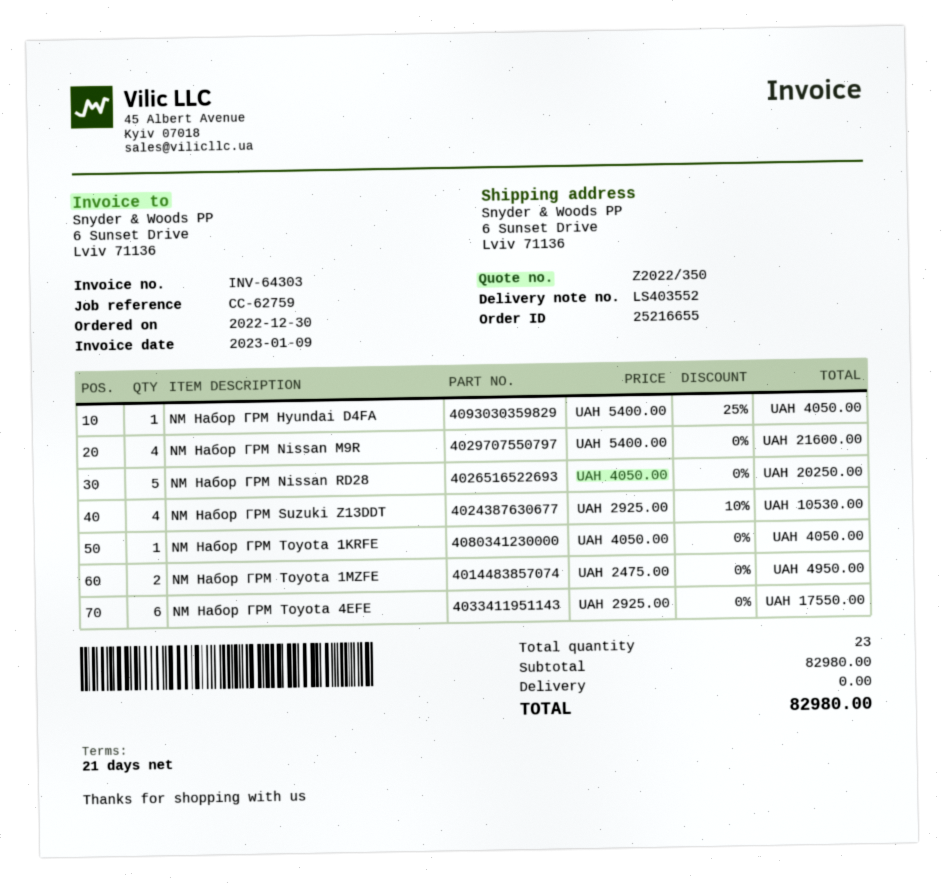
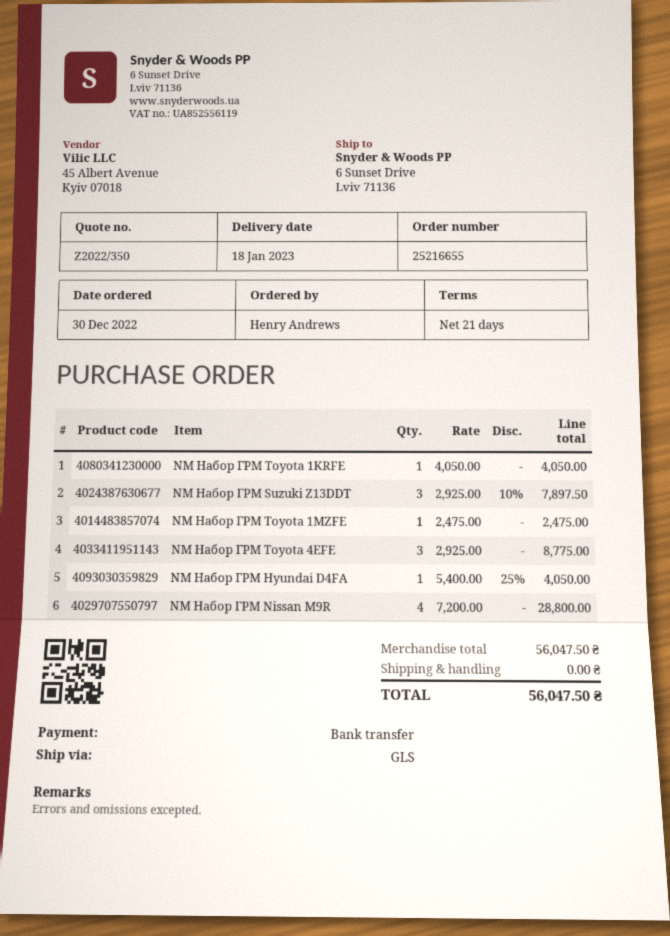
NM Набор ГРМ Nissan M9R: 4 x 5400.00 = 21600.00 -> 4 x 7200.00 = 28800.00
NM Набор ГРМ Nissan RD28: 5 x 4050.00 = 20250.00 -> none
NM Набор ГРМ Suzuki Z13DDT: 4 x 2925.00 - 10% = 10530.00 -> 3 x 2925.00 - 10% = 7897.50
NM Набор ГРМ Toyota 1MZFE: 2 x 2475.00 = 4950.00 -> 1 x 2475.00 = 2475.00
NM Набор ГРМ Toyota 4EFE: 6 x 2925.00 = 17550.00 -> 3 x 2925.00 = 8775.00
subtotal: 82980.00 -> 56047.50
total: 82980.00 -> 56047.50

